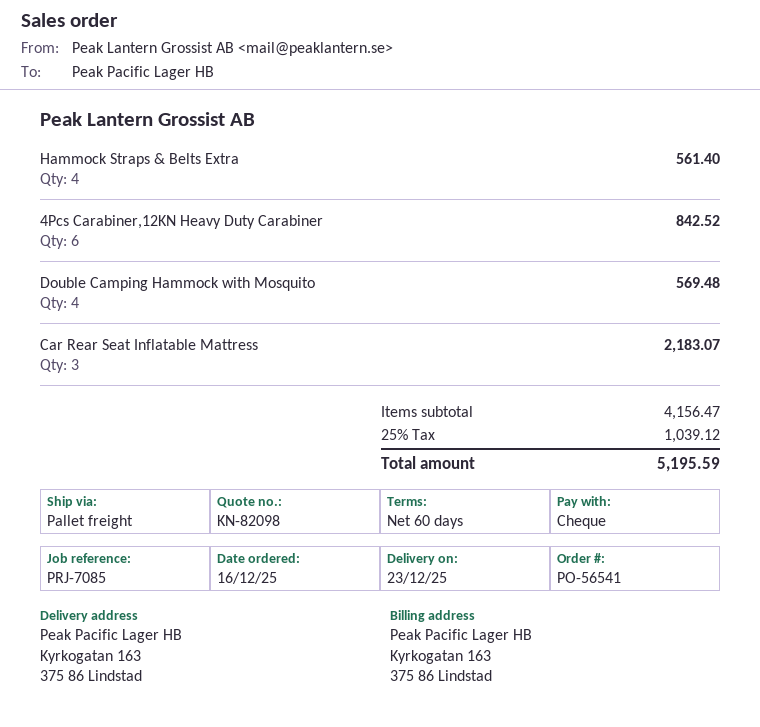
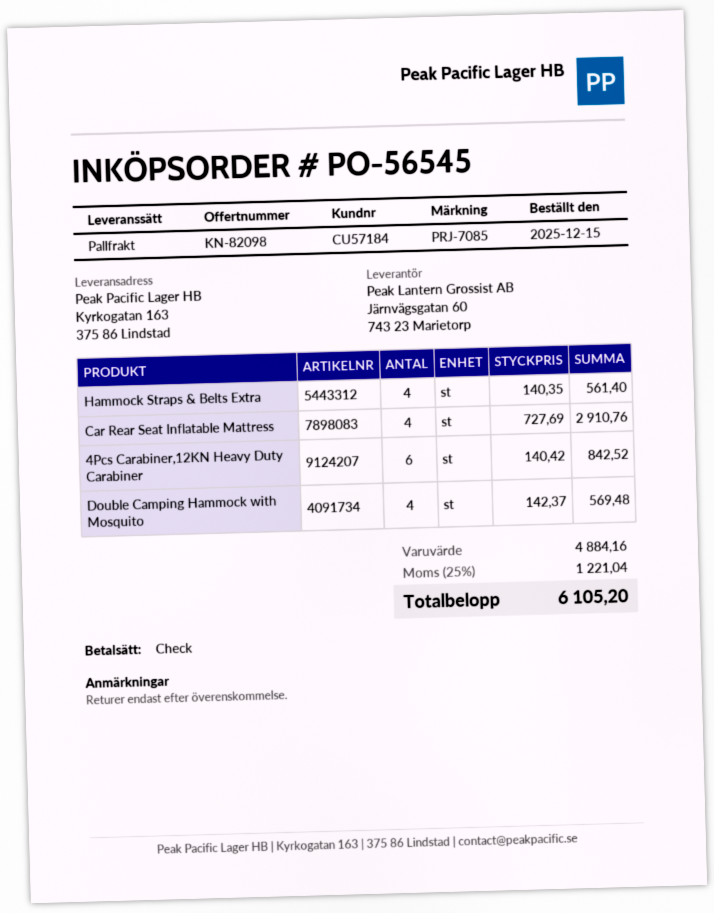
order number: PO-56541 -> PO-56545
order date: 2025-12-16 -> 2025-12-15
Car Rear Seat Inflatable Mattress: 3 for 2183.07 -> 4 for 2910.76
subtotal: 4156.47 -> 4884.16
tax: 25% = 1039.12 -> 25% = 1221.04
total: 5195.59 -> 6105.20

